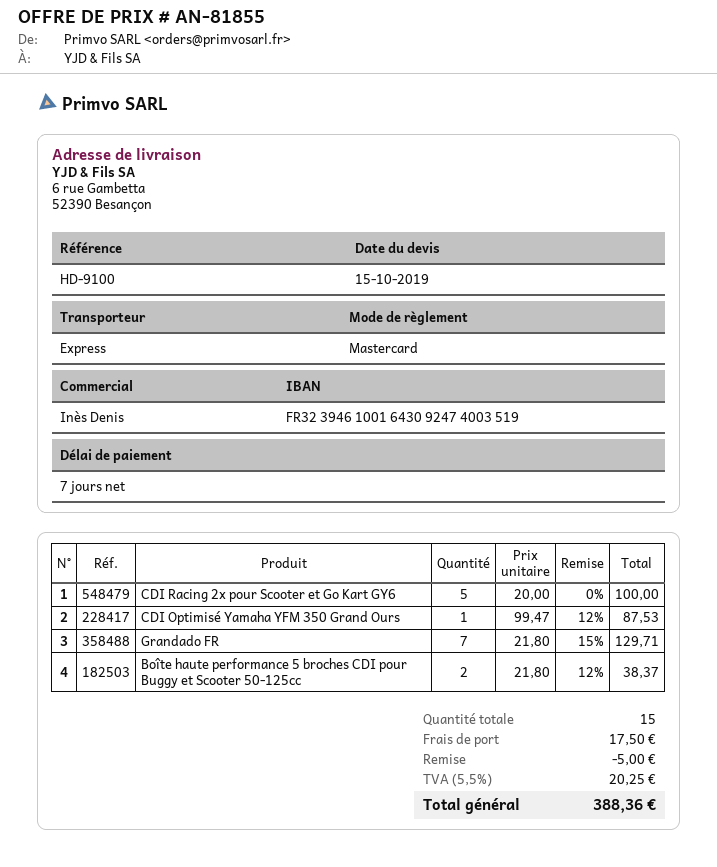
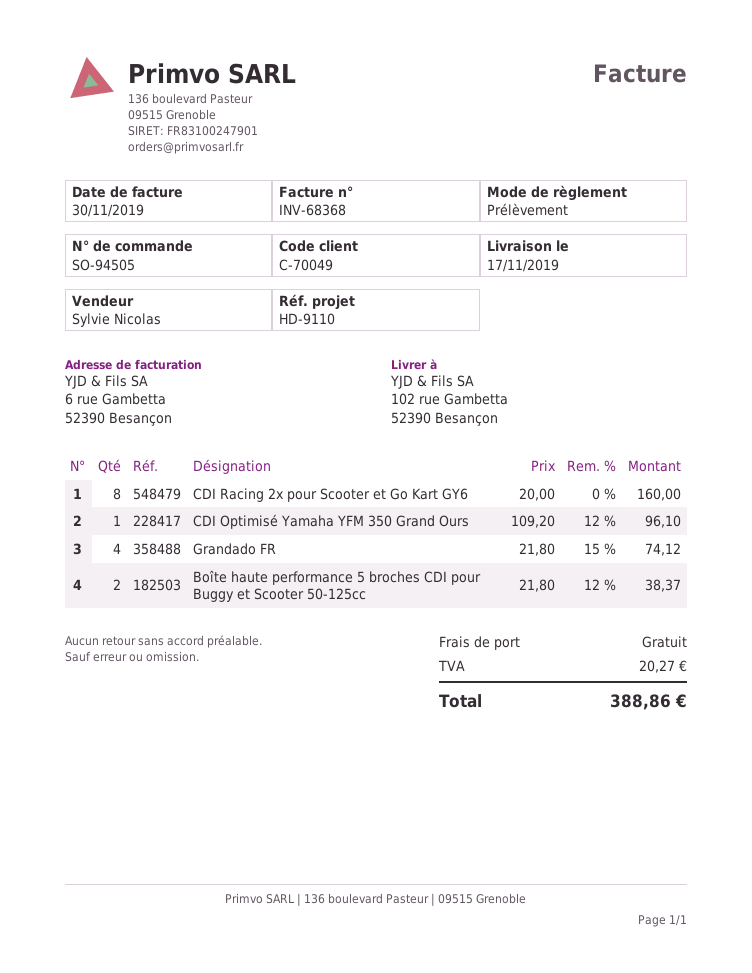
reference: HD-9100 -> HD-9110
sales rep: Inès Denis -> Sylvie Nicolas
payment method: Mastercard -> direct debit
ship to: 6 rue Gambetta, 52390 Besançon -> 102 rue Gambetta, 52390 Besançon
CDI Racing 2x pour Scooter et Go Kart GY6: 5 x 20.00 = 100.00 -> 8 x 20.00 = 160.00
CDI Optimisé Yamaha YFM 350 Grand Ours: 1 x 99.47 - 12% = 87.53 -> 1 x 109.20 - 12% = 96.10
Grandado FR: 7 x 21.80 - 15% = 129.71 -> 4 x 21.80 - 15% = 74.12
discount: 5.00 -> none
shipping: 17.50 -> 0.00
tax: 20.25 -> 20.27
total: 388.36 -> 388.86

